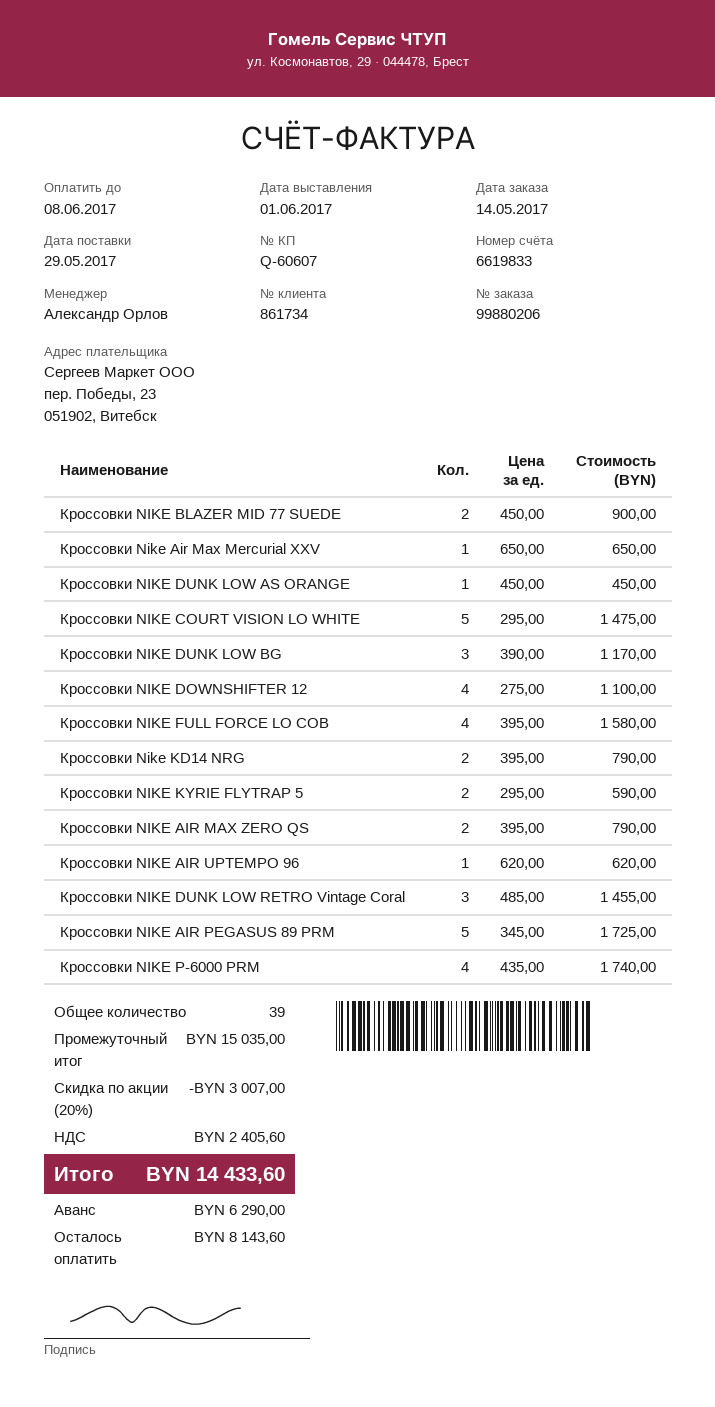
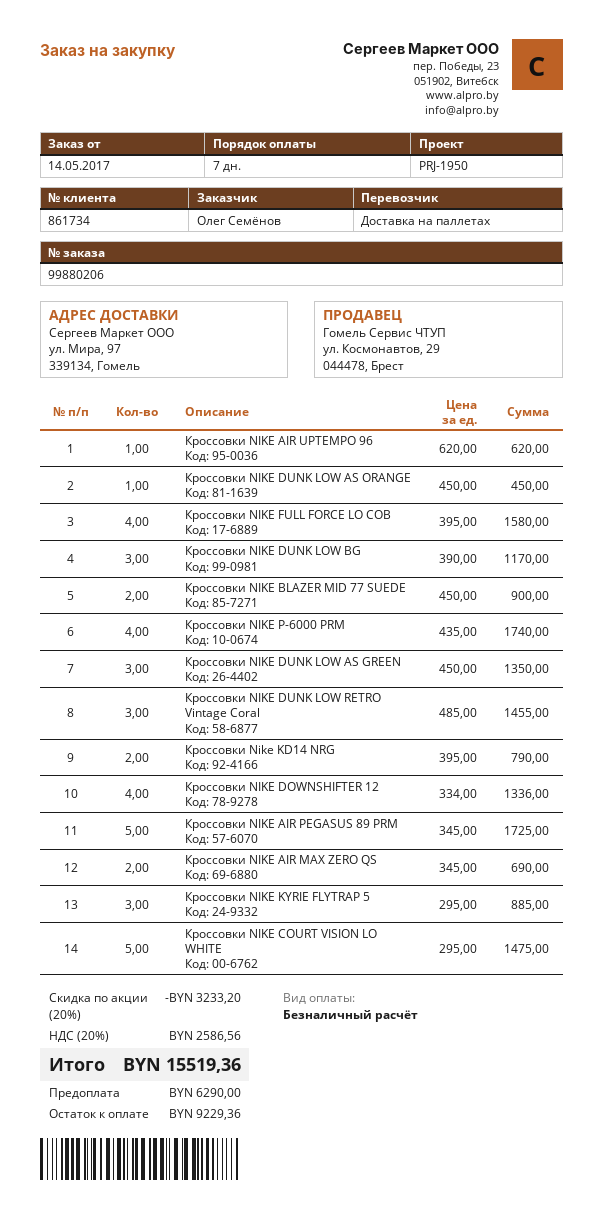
Кроссовки Nike Air Max Mercurial XXV: 1 x 650.00 = 650.00 -> none
Кроссовки NIKE DOWNSHIFTER 12: 4 x 275.00 = 1100.00 -> 4 x 334.00 = 1336.00
Кроссовки NIKE KYRIE FLYTRAP 5: 2 x 295.00 = 590.00 -> 3 x 295.00 = 885.00
Кроссовки NIKE AIR MAX ZERO QS: 2 x 395.00 = 790.00 -> 2 x 345.00 = 690.00
Кроссовки NIKE DUNK LOW AS GREEN: none -> 3 x 450.00 = 1350.00
discount: 20% = 3007.00 -> 20% = 3233.20
tax: 2405.60 -> 2586.56
total: 14433.60 -> 15519.36
balance: 8143.60 -> 9229.36

